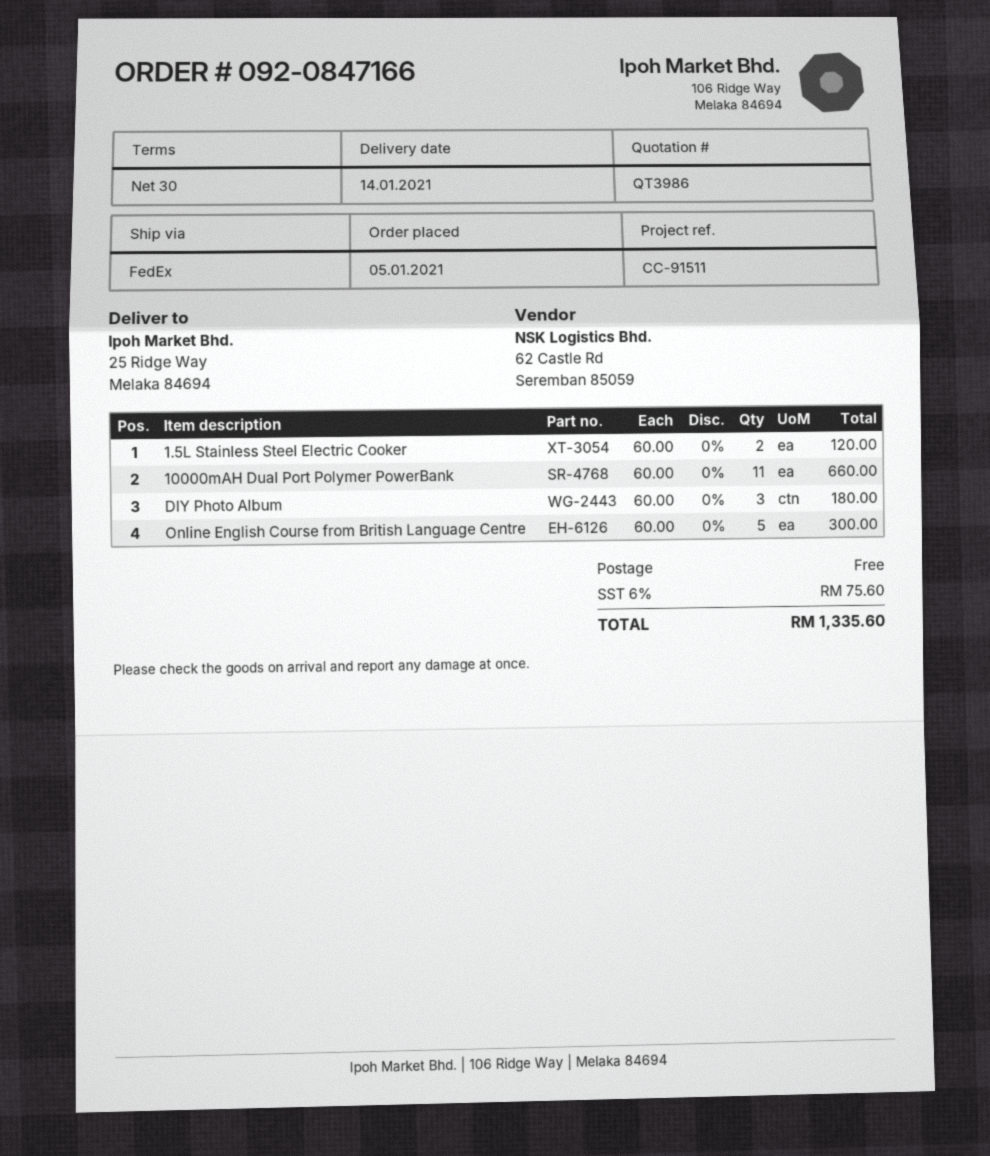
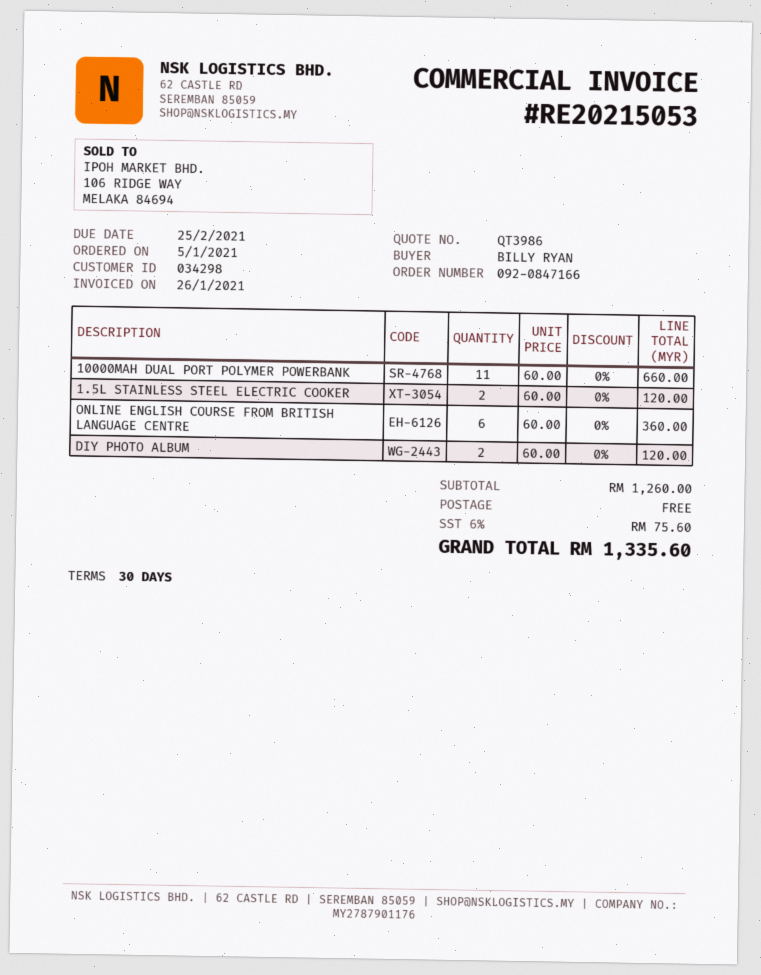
DIY Photo Album: 3 x 60.00 = 180.00 -> 2 x 60.00 = 120.00
Online English Course from British Language Centre: 5 x 60.00 = 300.00 -> 6 x 60.00 = 360.00

